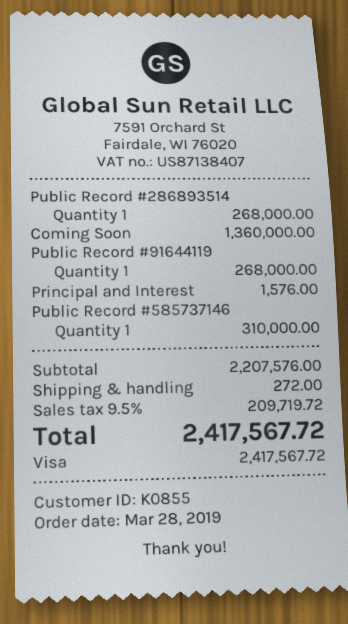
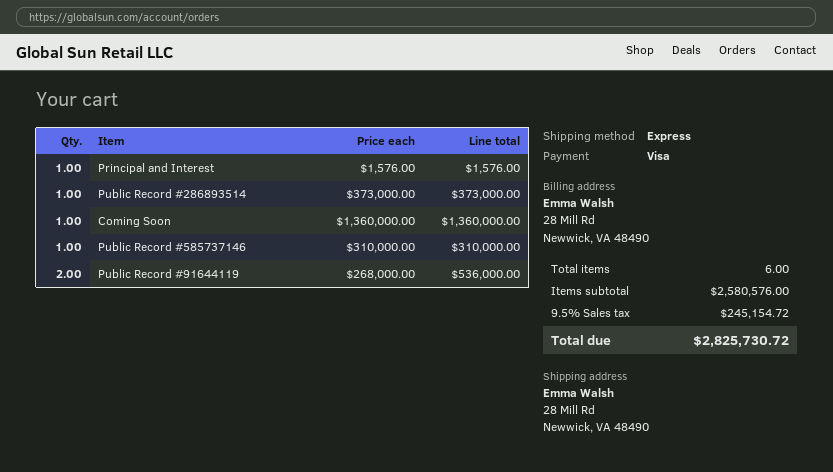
Public Record #286893514: 1 for 268000.00 -> 1 for 373000.00
Public Record #91644119: 1 for 268000.00 -> 2 for 536000.00
subtotal: 2207576.00 -> 2580576.00
shipping: 272.00 -> none
tax: 9.5% = 209719.72 -> 9.5% = 245154.72
total: 2417567.72 -> 2825730.72

